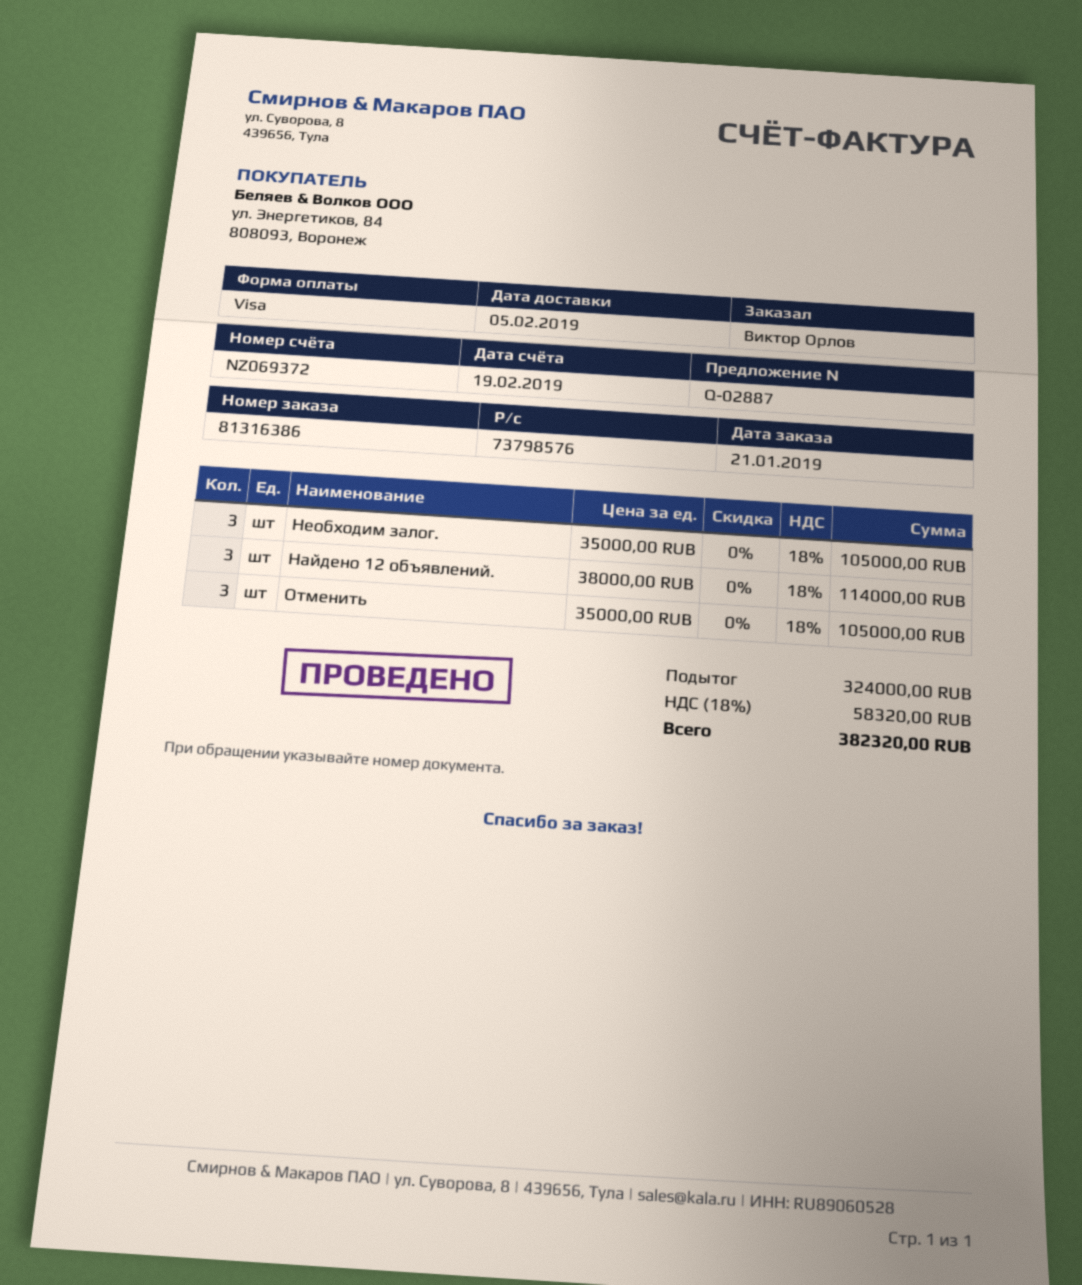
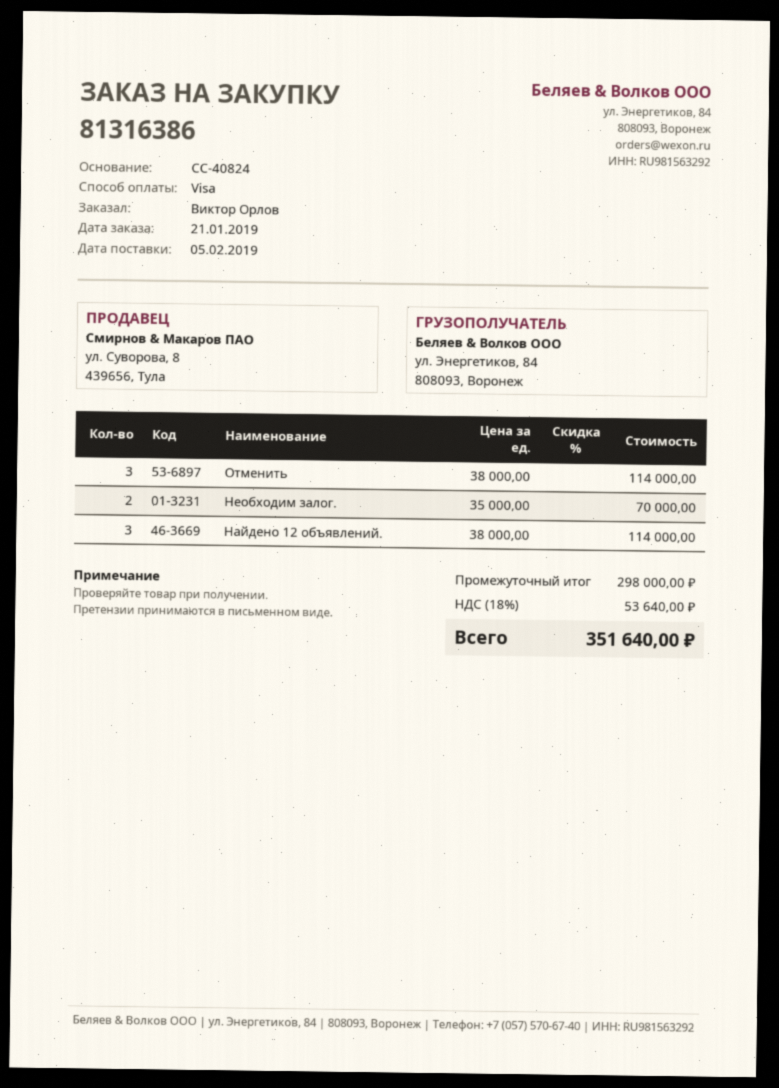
Необходим залог.: 3 x 35000.00 = 105000.00 -> 2 x 35000.00 = 70000.00
Отменить: 3 x 35000.00 = 105000.00 -> 3 x 38000.00 = 114000.00
subtotal: 324000.00 -> 298000.00
tax: 18% = 58320.00 -> 18% = 53640.00
total: 382320.00 -> 351640.00

